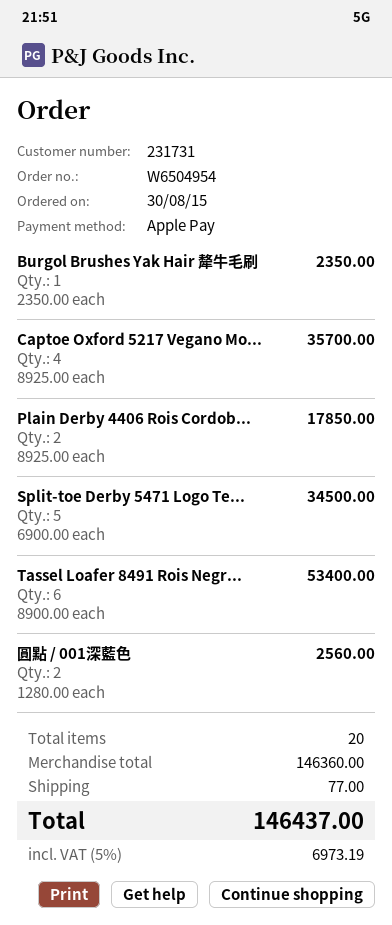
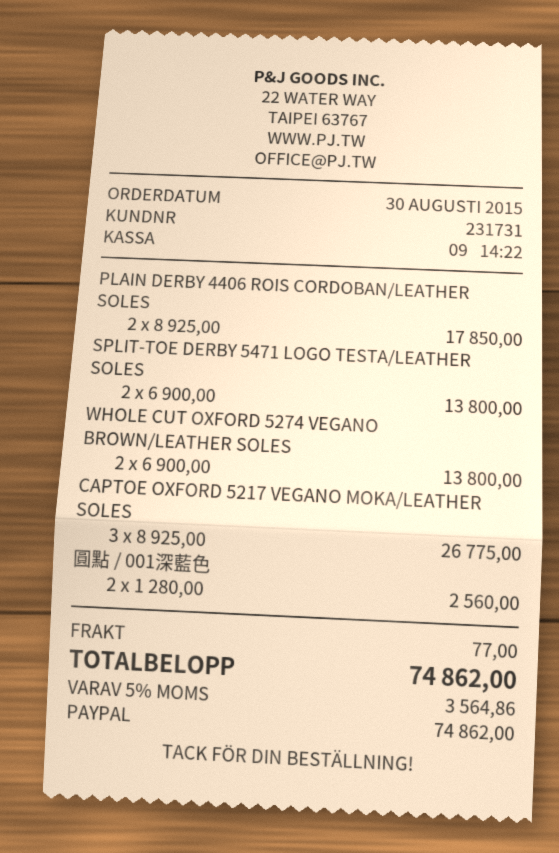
payment method: Apple Pay -> PayPal
Burgol Brushes Yak Hair 犛牛毛刷: 1 x 2350.00 = 2350.00 -> none
Captoe Oxford 5217 Vegano Mo...: 4 x 8925.00 = 35700.00 -> 3 x 8925.00 = 26775.00
Split-toe Derby 5471 Logo Te...: 5 x 6900.00 = 34500.00 -> 2 x 6900.00 = 13800.00
Tassel Loafer 8491 Rois Negr...: 6 x 8900.00 = 53400.00 -> none
WHOLE CUT OXFORD 5274 VEGANO BROWN/LEATHER SOLES: none -> 2 x 6900.00 = 13800.00
tax: 5% = 6973.19 -> 5% = 3564.86
total: 146437.00 -> 74862.00

